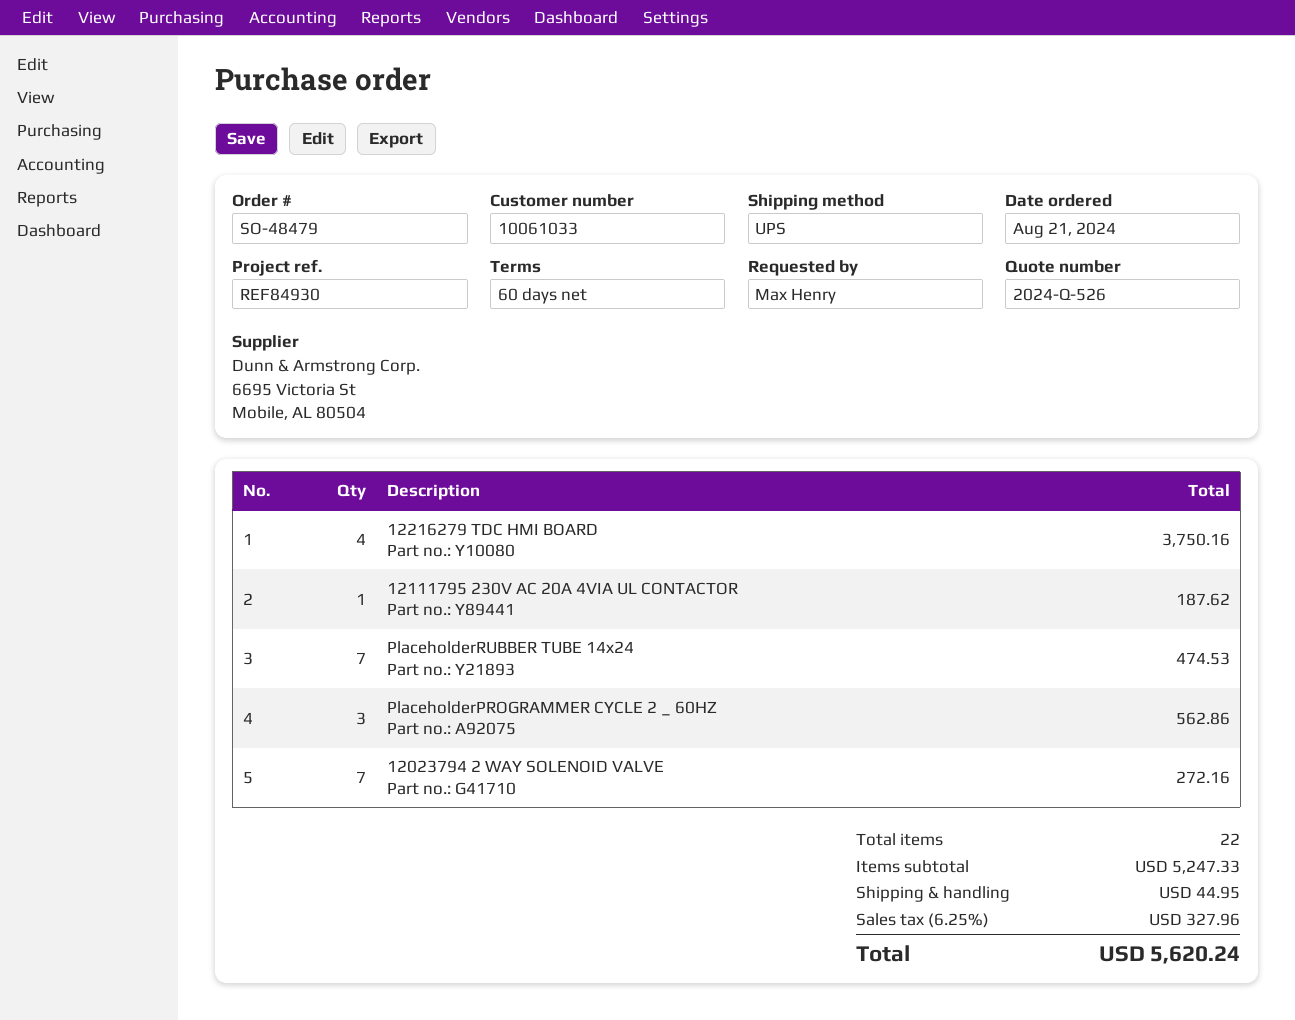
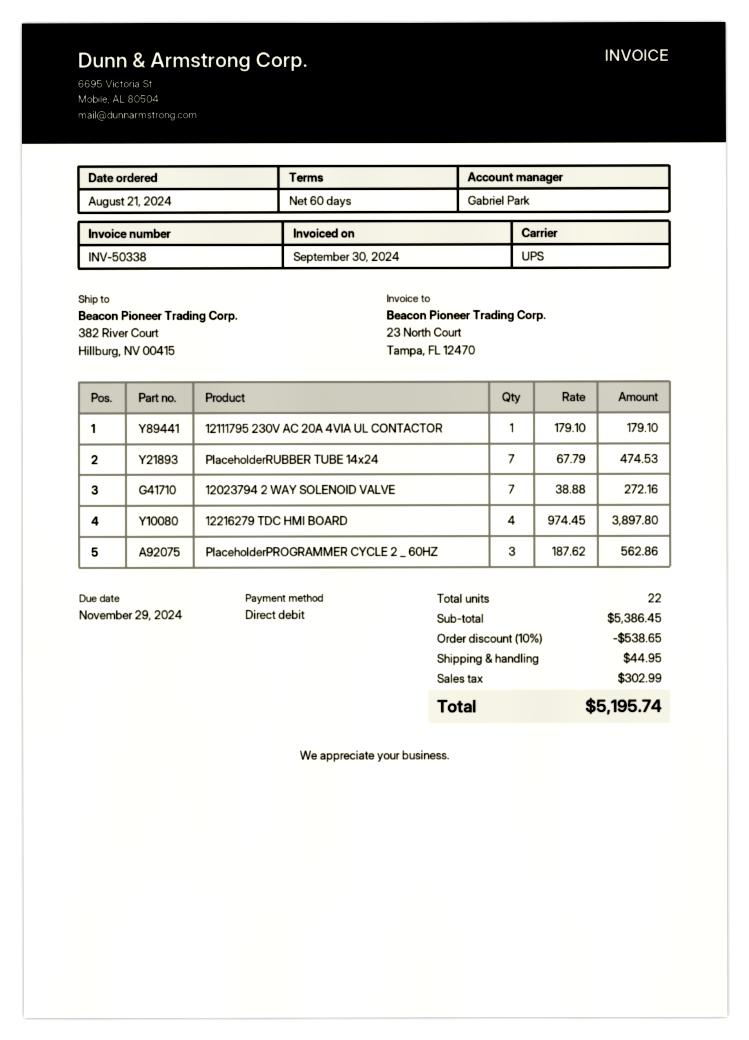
12216279 TDC HMI BOARD: 4 for 3750.16 -> 4 for 3897.80
12111795 230V AC 20A 4VIA UL CONTACTOR: 1 for 187.62 -> 1 for 179.10
subtotal: 5247.33 -> 5386.45
discount: none -> 10% = 538.65
tax: 327.96 -> 302.99
total: 5620.24 -> 5195.74

